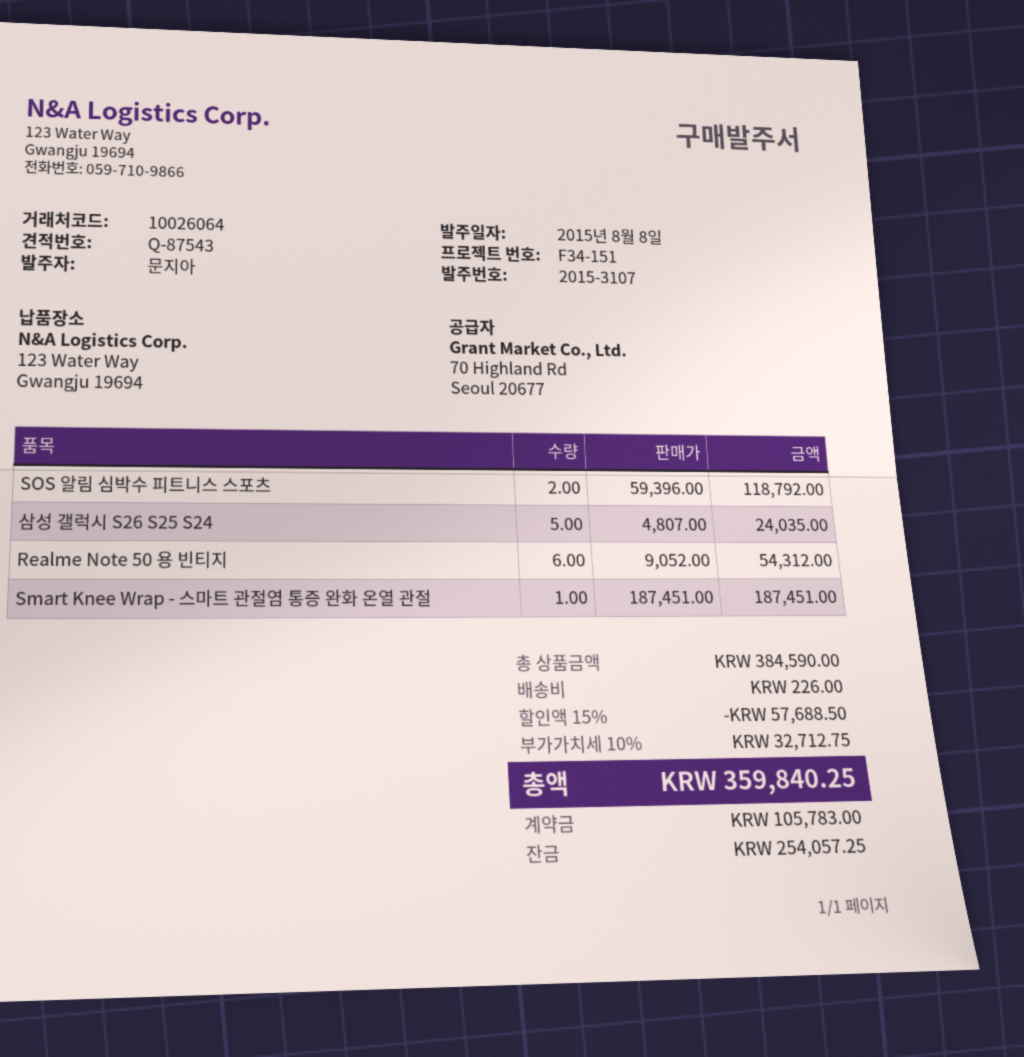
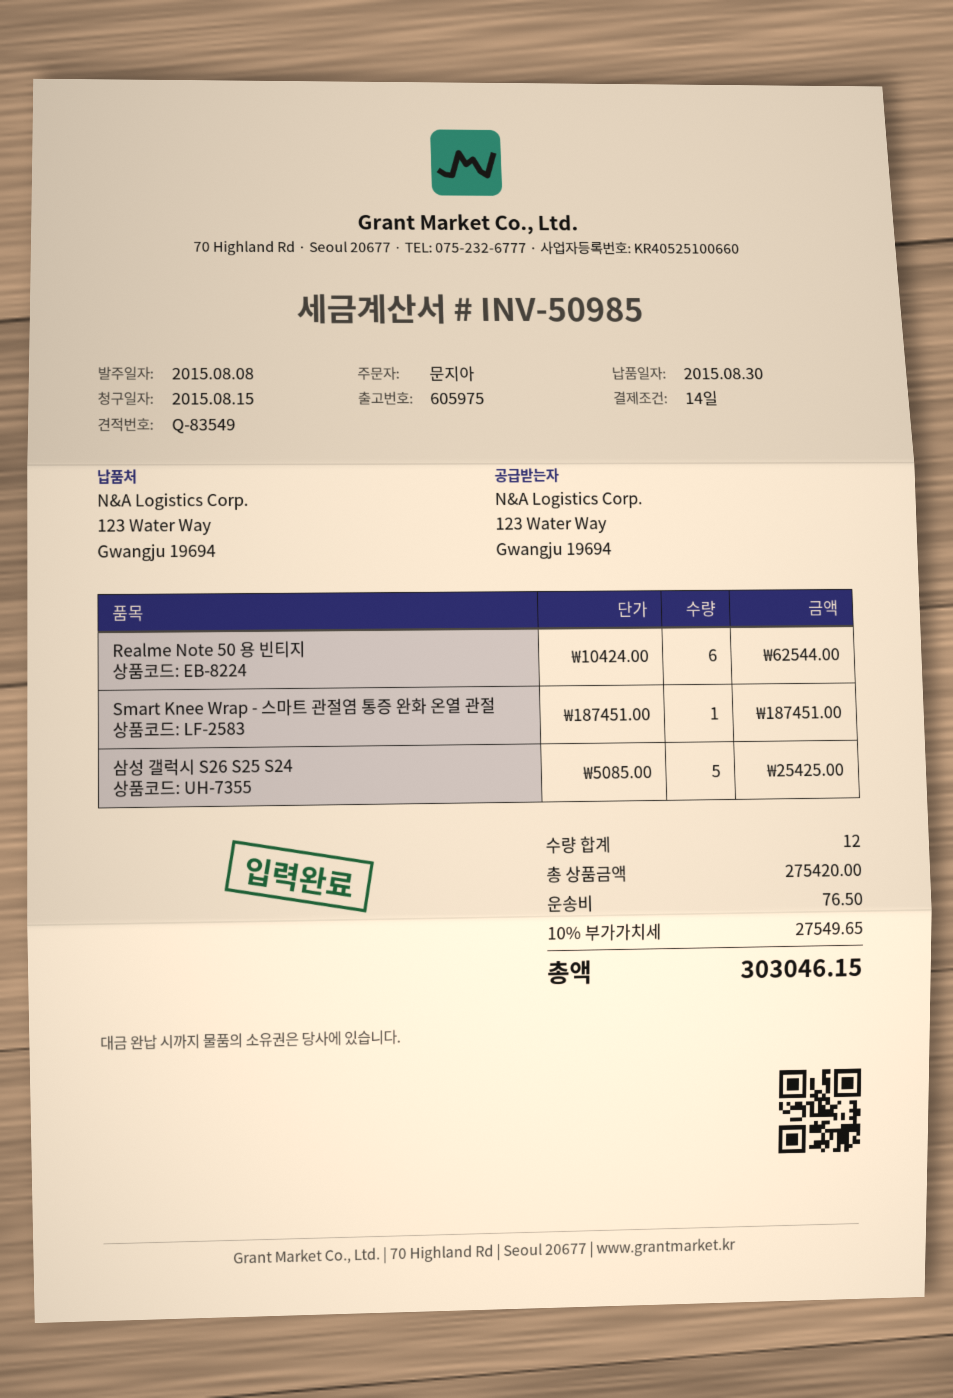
quote number: Q-87543 -> Q-83549
SOS 알림 심박수 피트니스 스포츠: 2 x 59396.00 = 118792.00 -> none
삼성 갤럭시 S26 S25 S24: 5 x 4807.00 = 24035.00 -> 5 x 5085.00 = 25425.00
Realme Note 50 용 빈티지: 6 x 9052.00 = 54312.00 -> 6 x 10424.00 = 62544.00
subtotal: 384590.00 -> 275420.00
discount: 15% = 57688.50 -> none
shipping: 226.00 -> 76.50
tax: 10% = 32712.75 -> 10% = 27549.65
total: 359840.25 -> 303046.15

